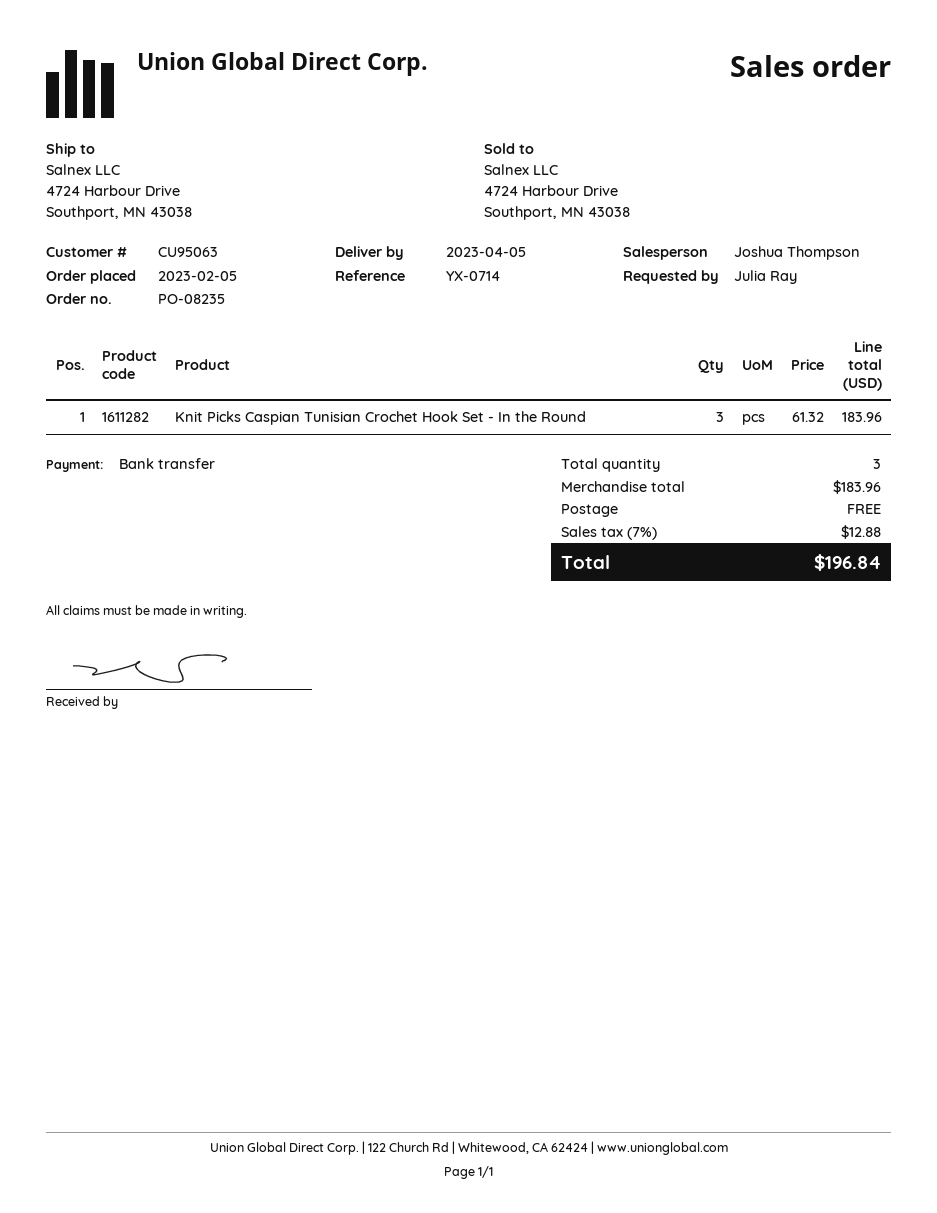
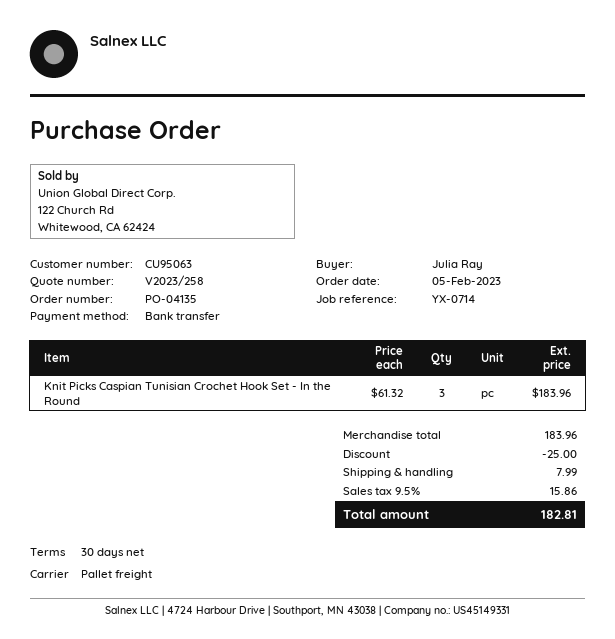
order number: PO-08235 -> PO-04135
discount: none -> 25.00
shipping: 0.00 -> 7.99
tax: 7% = 12.88 -> 9.5% = 15.86
total: 196.84 -> 182.81

